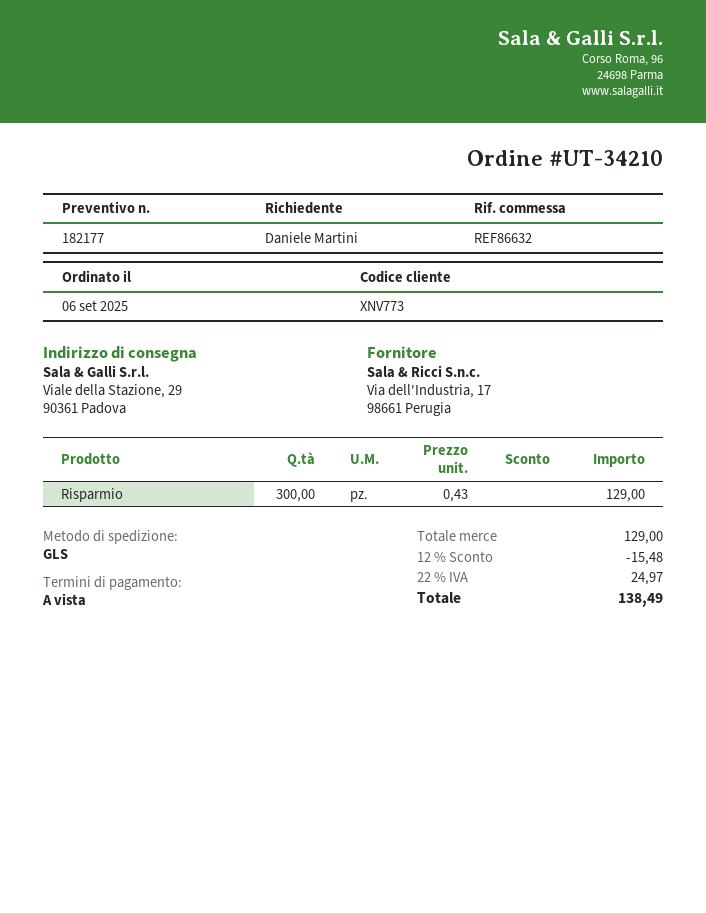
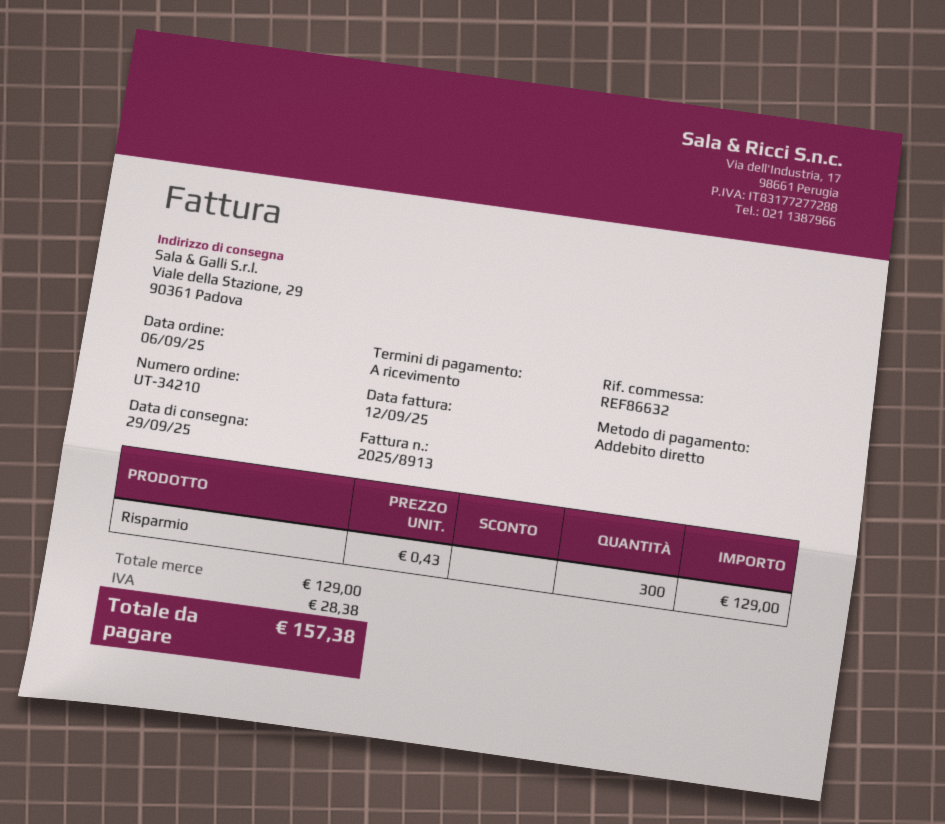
discount: 12% = 15.48 -> none
tax: 24.97 -> 28.38
total: 138.49 -> 157.38

